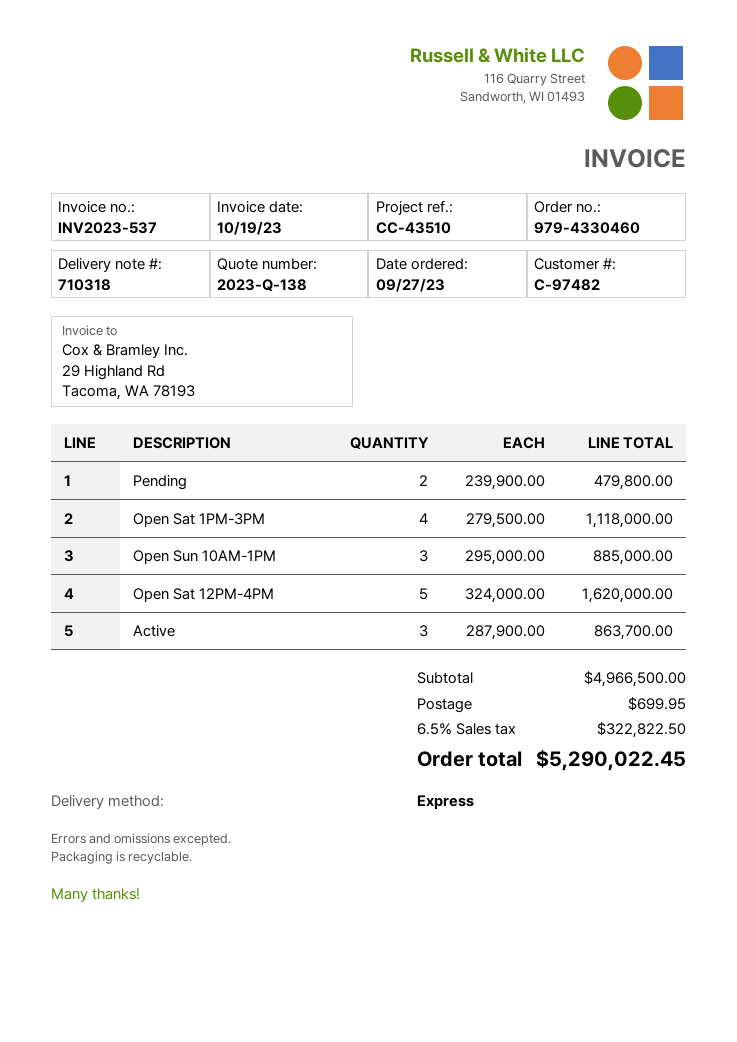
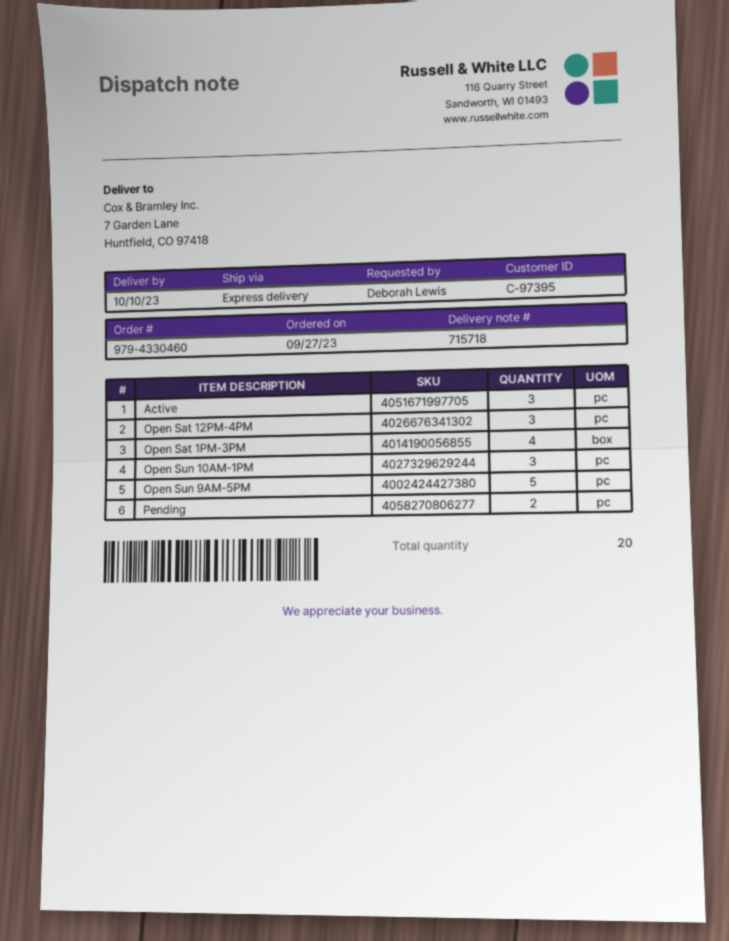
delivery note number: 710318 -> 715718
customer number: C-97482 -> C-97395
Open Sat 12PM-4PM: 5 -> 3
Open Sun 9AM-5PM: none -> 5

